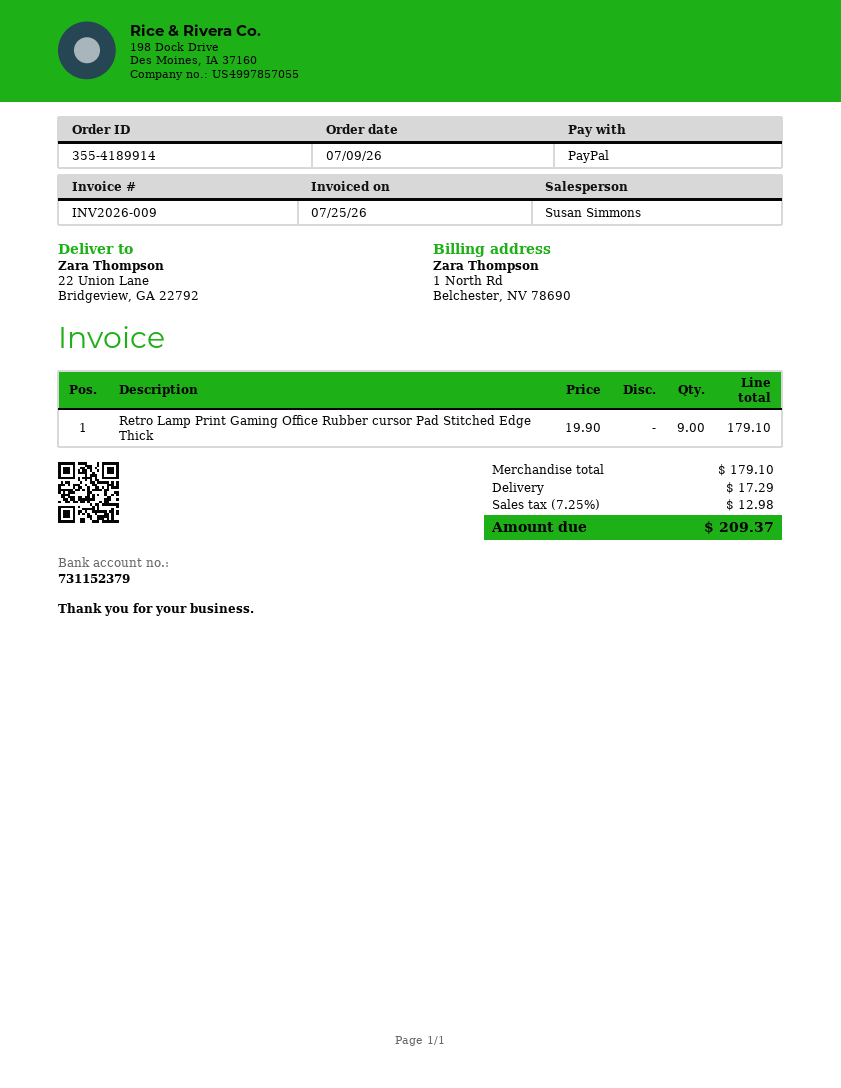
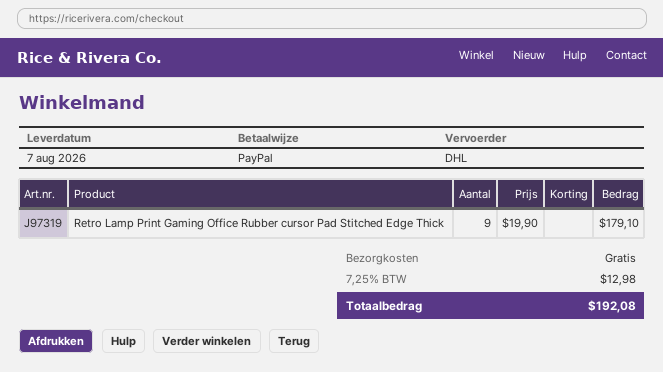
shipping: 17.29 -> 0.00
total: 209.37 -> 192.08

